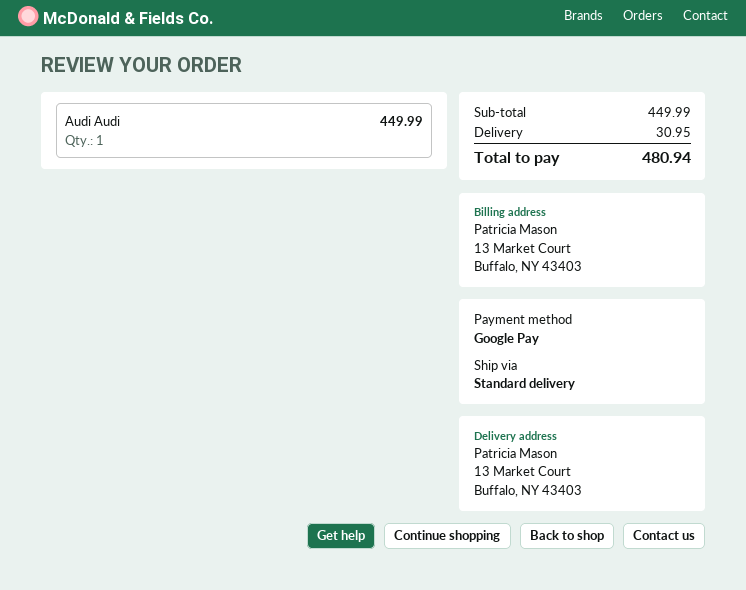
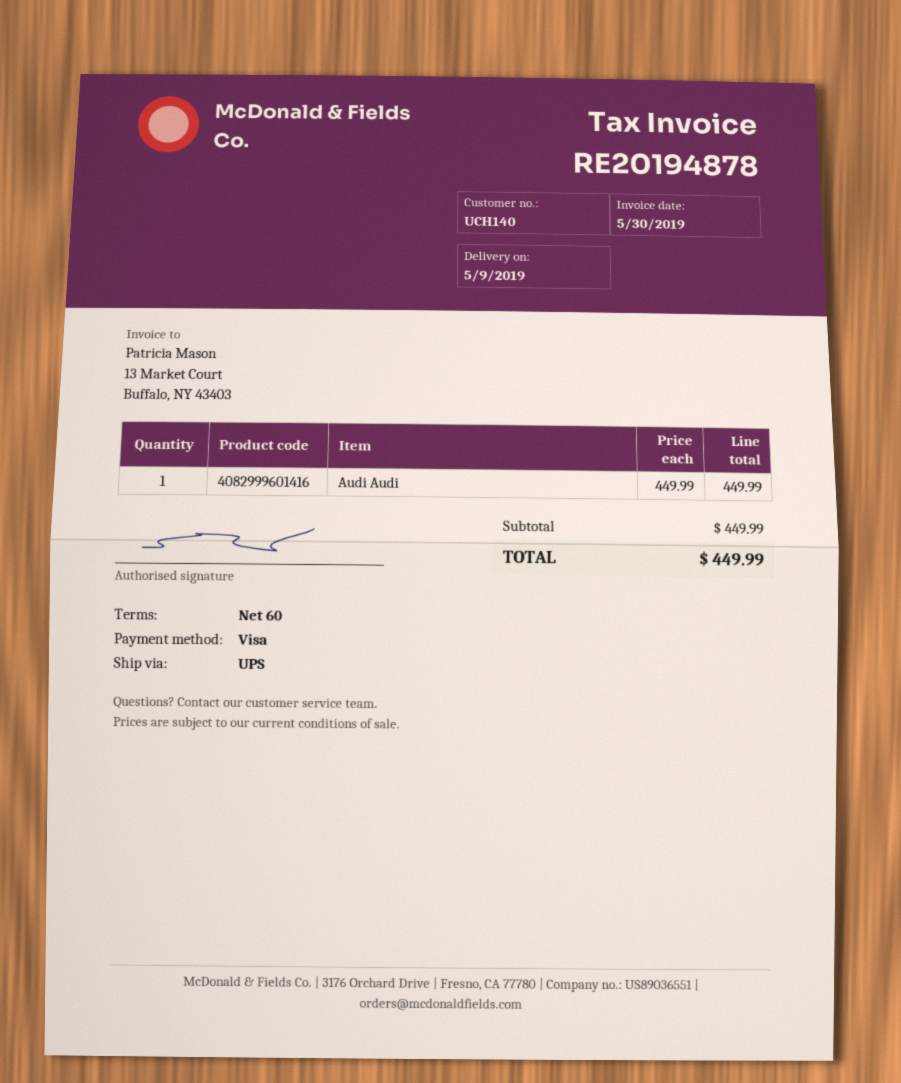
payment method: Google Pay -> Visa
shipping method: standard -> UPS
shipping: 30.95 -> none
total: 480.94 -> 449.99

